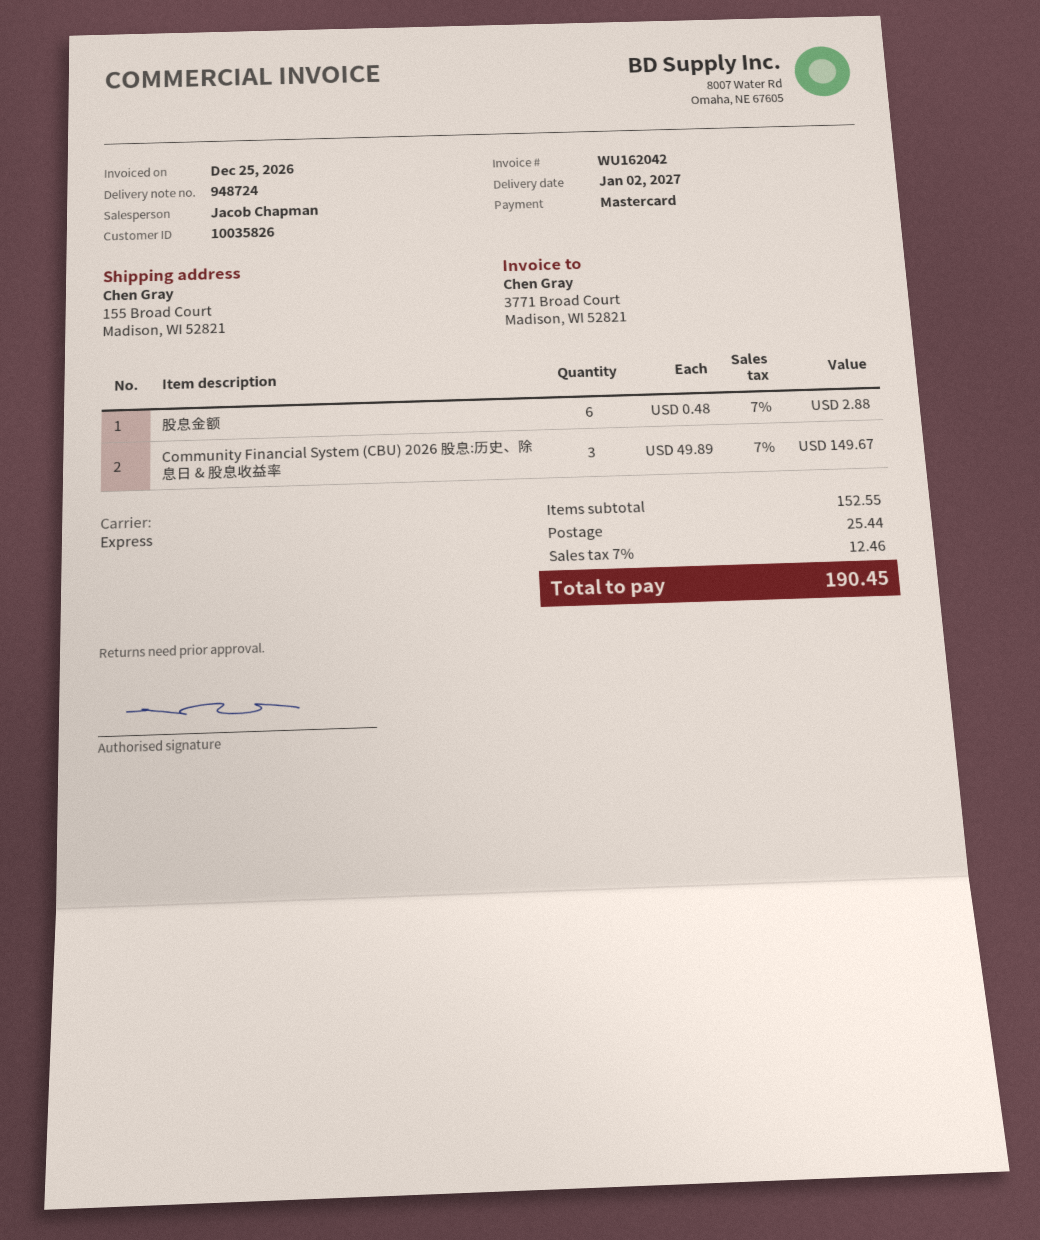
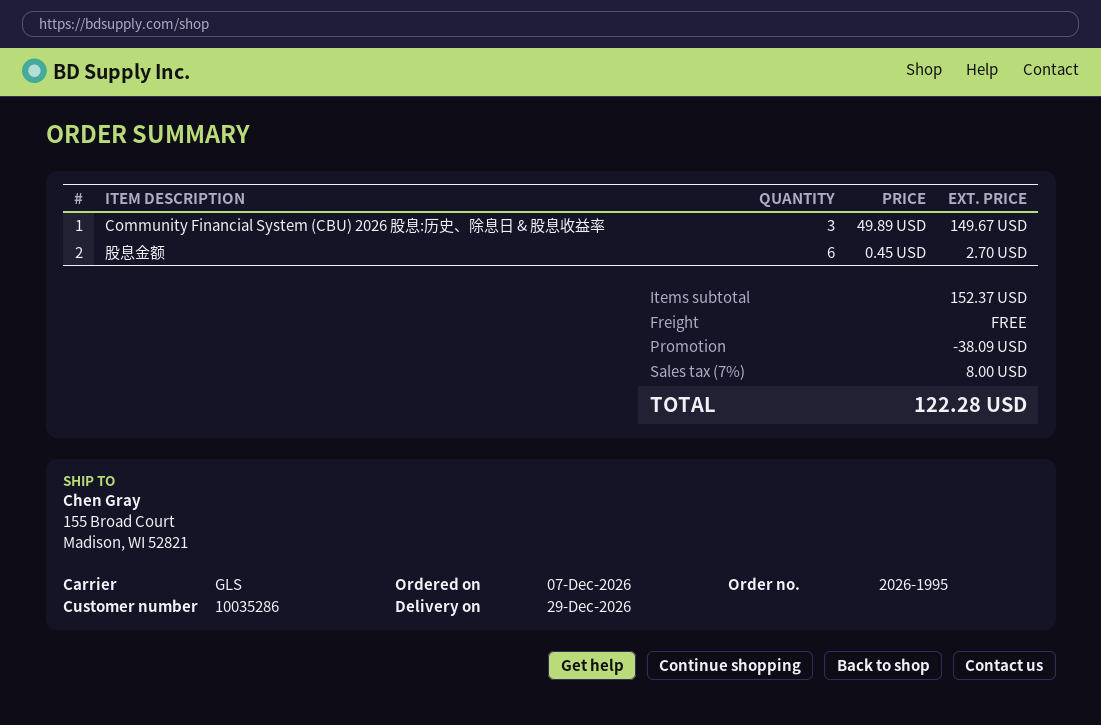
delivery date: 2027-01-02 -> 2026-12-29
customer number: 10035826 -> 10035286
shipping method: express -> GLS
股息金额: 6 x 0.48 = 2.88 -> 6 x 0.45 = 2.70
subtotal: 152.55 -> 152.37
discount: none -> 38.09
shipping: 25.44 -> 0.00
tax: 7% = 12.46 -> 7% = 8.00
total: 190.45 -> 122.28

